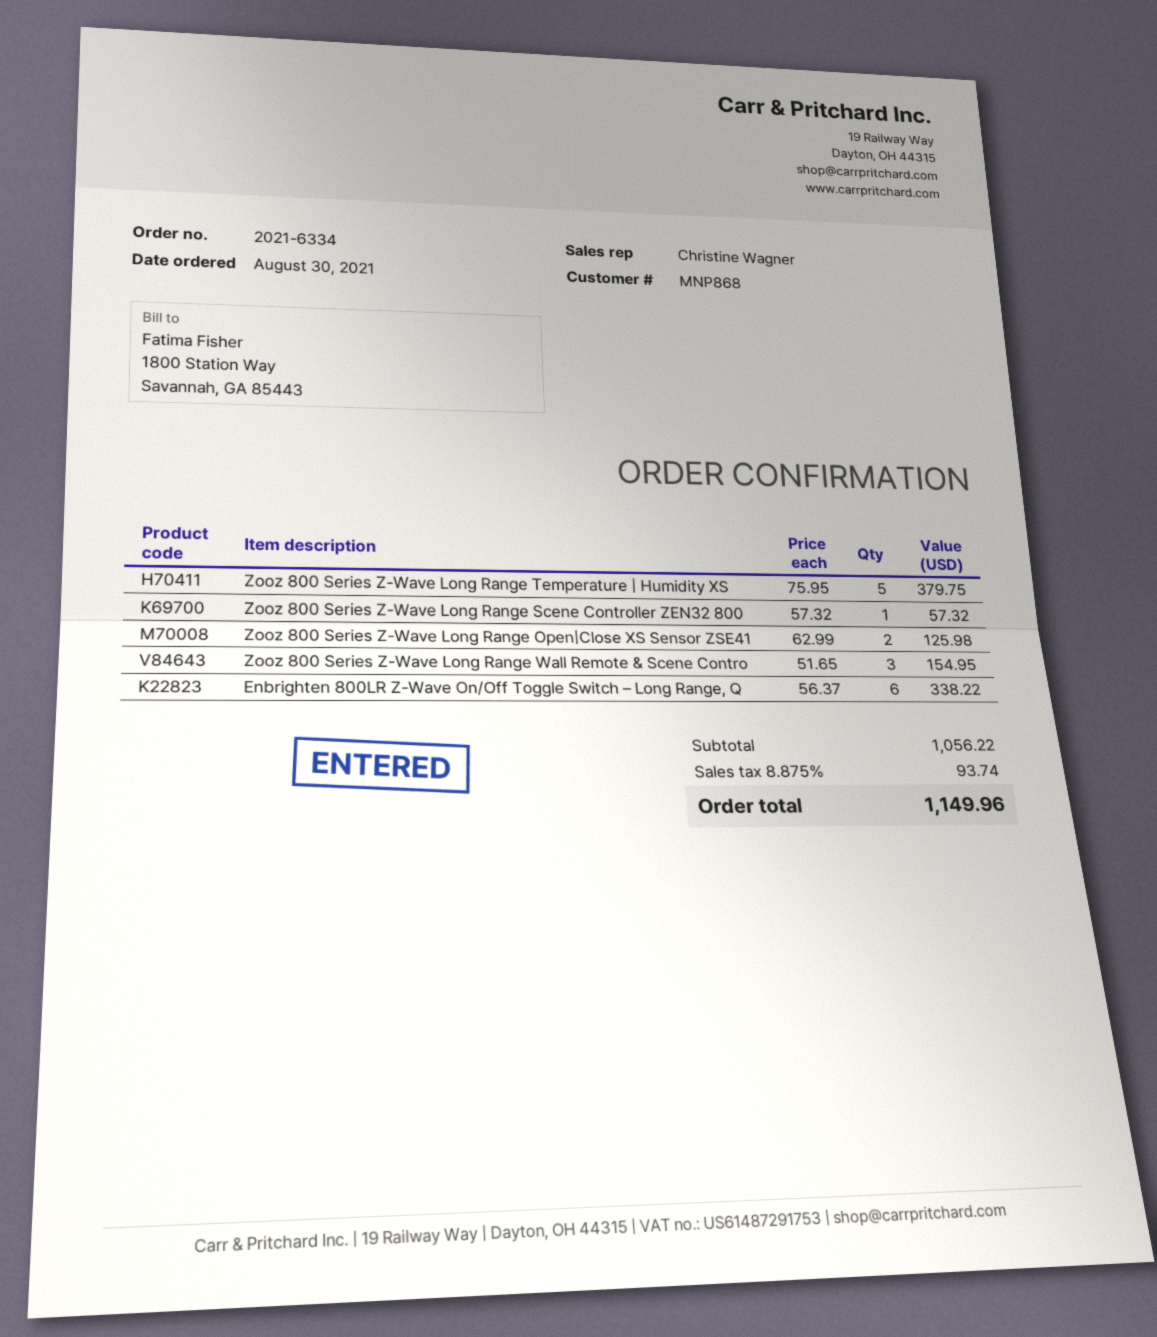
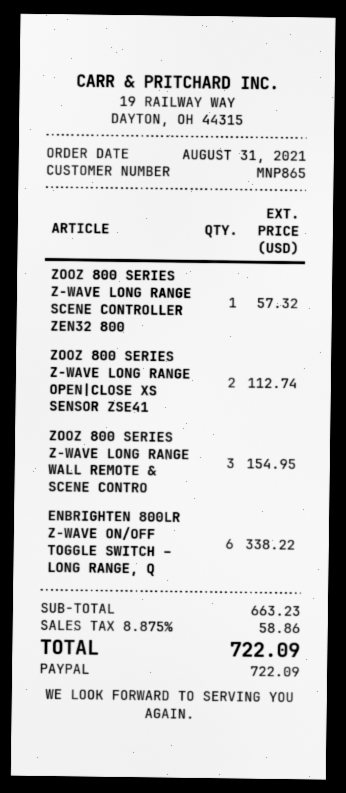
order date: 2021-08-30 -> 2021-08-31
customer number: MNP868 -> MNP865
Zooz 800 Series Z-Wave Long Range Temperature | Humidity XS: 5 for 379.75 -> none
Zooz 800 Series Z-Wave Long Range Open|Close XS Sensor ZSE41: 2 for 125.98 -> 2 for 112.74
subtotal: 1056.22 -> 663.23
tax: 8.875% = 93.74 -> 8.875% = 58.86
total: 1149.96 -> 722.09

